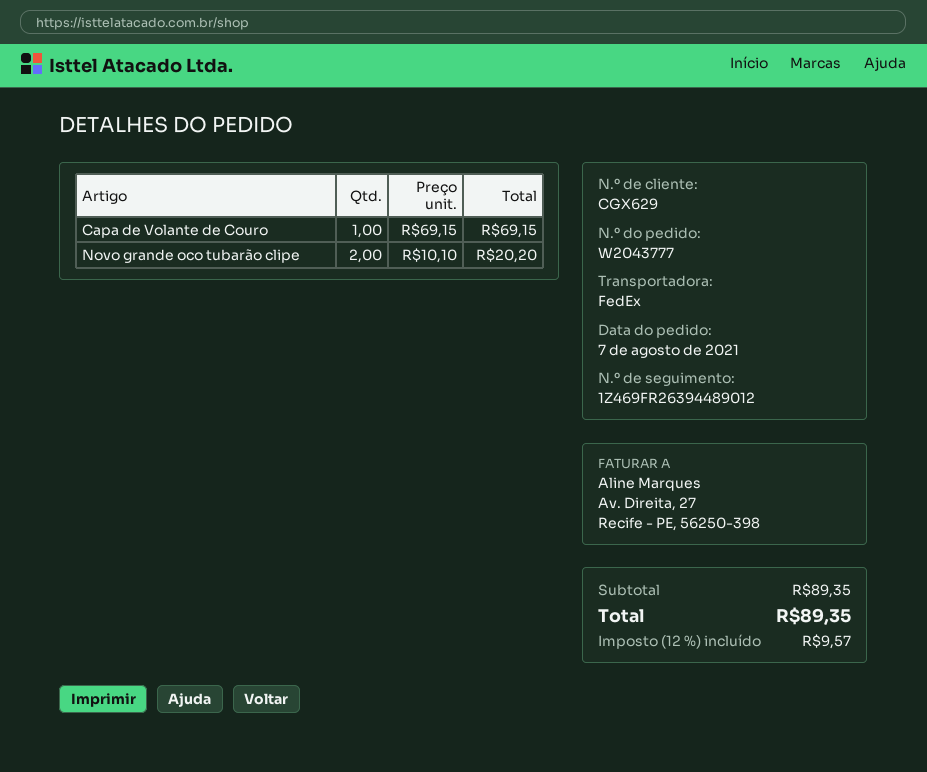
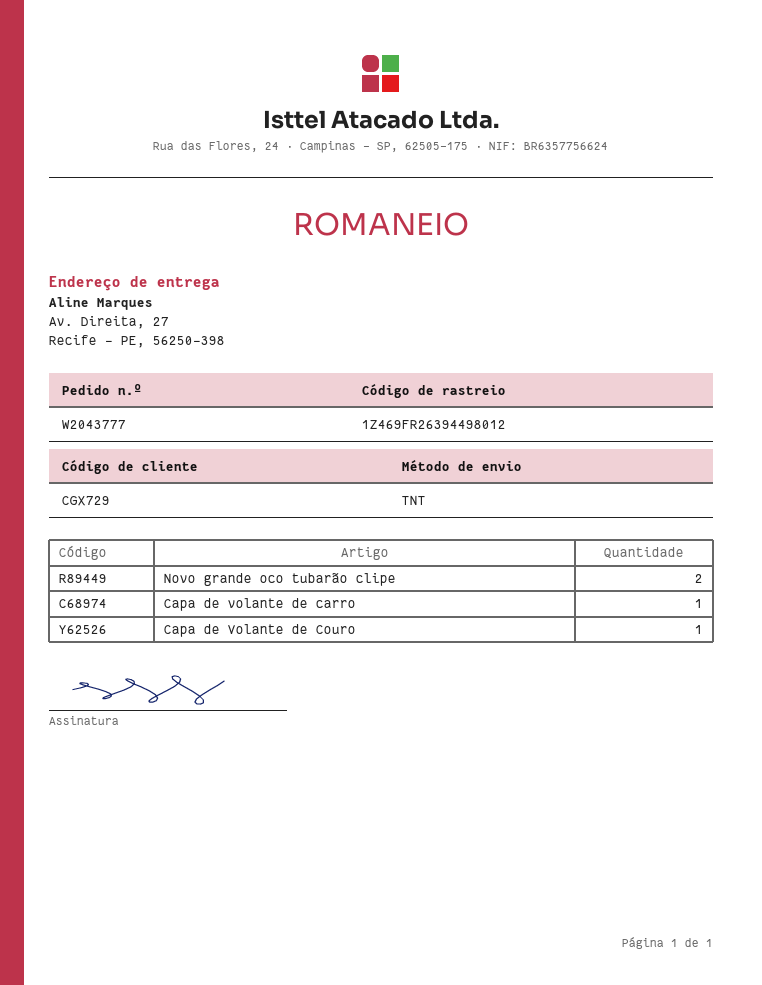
customer number: CGX629 -> CGX729
shipping method: FedEx -> TNT
tracking number: 1Z469FR26394489012 -> 1Z469FR26394498012
Capa de volante de carro: none -> 1

